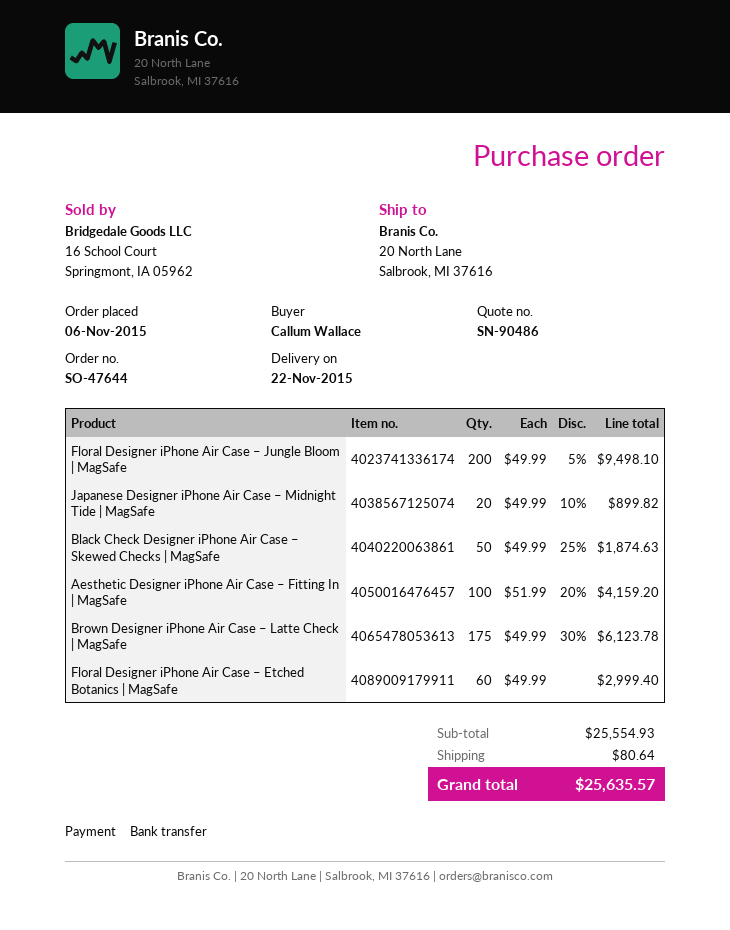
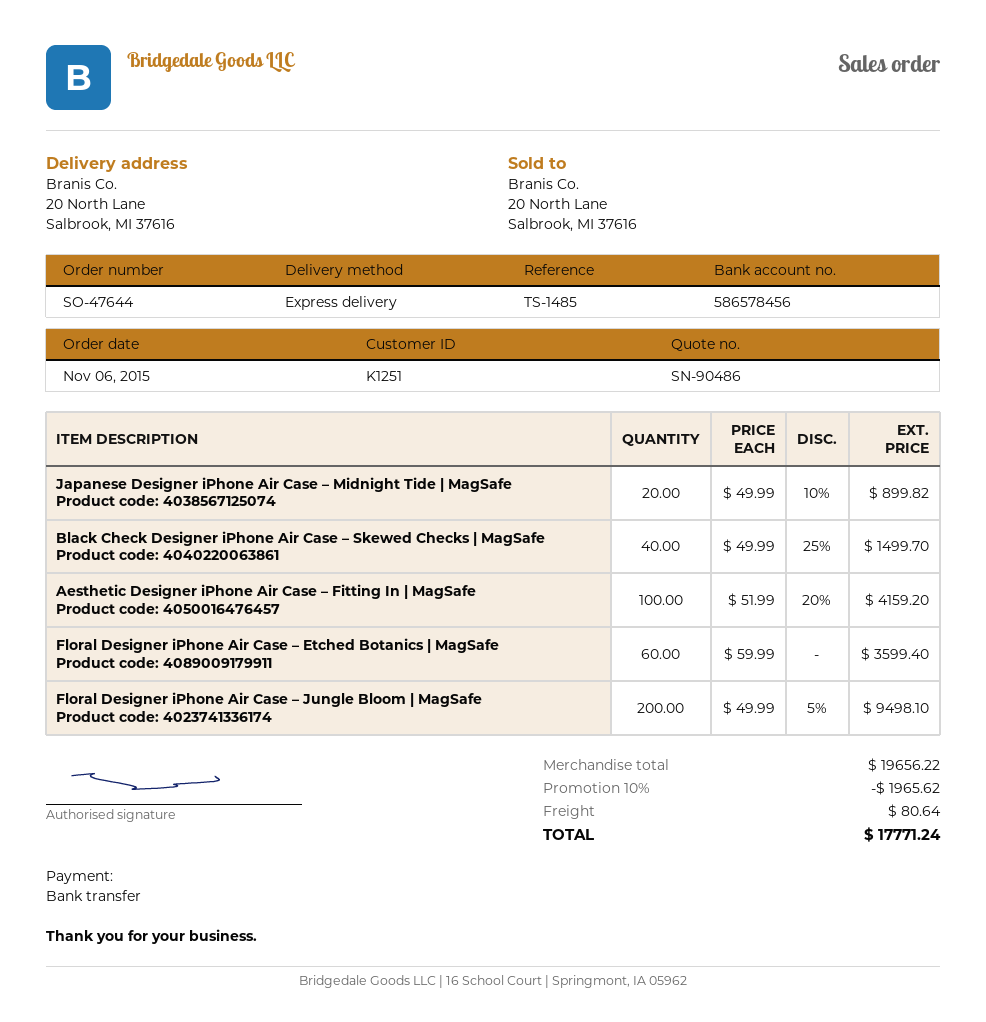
Black Check Designer iPhone Air Case – Skewed Checks | MagSafe: 50 x 49.99 - 25% = 1874.63 -> 40 x 49.99 - 25% = 1499.70
Brown Designer iPhone Air Case – Latte Check | MagSafe: 175 x 49.99 - 30% = 6123.78 -> none
Floral Designer iPhone Air Case – Etched Botanics | MagSafe: 60 x 49.99 = 2999.40 -> 60 x 59.99 = 3599.40
subtotal: 25554.93 -> 19656.22
discount: none -> 10% = 1965.62
total: 25635.57 -> 17771.24

